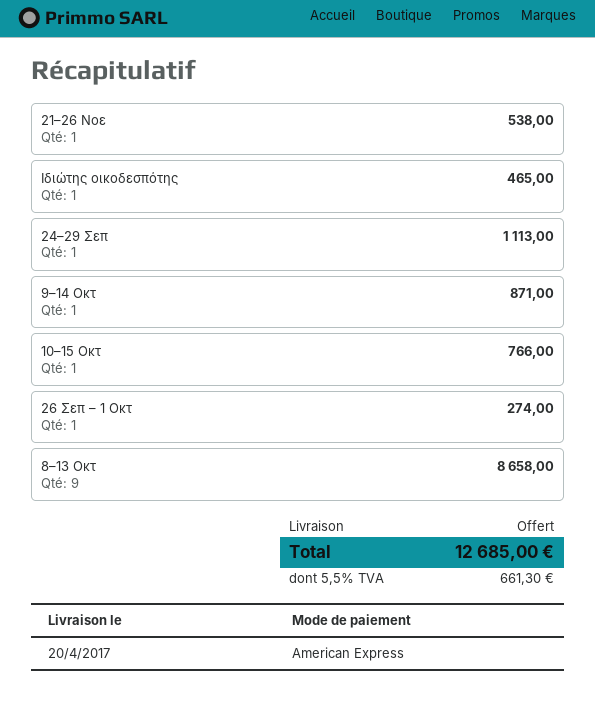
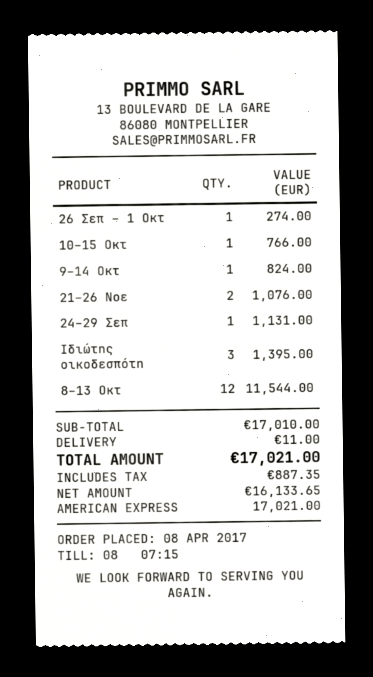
21–26 Νοε: 1 for 538.00 -> 2 for 1076.00
Ιδιώτης οικοδεσπότης: 1 for 465.00 -> 3 for 1395.00
24–29 Σεπ: 1 for 1113.00 -> 1 for 1131.00
9–14 Οκτ: 1 for 871.00 -> 1 for 824.00
8–13 Οκτ: 9 for 8658.00 -> 12 for 11544.00
shipping: 0.00 -> 11.00
tax: 661.30 -> 887.35
total: 12685.00 -> 17021.00

